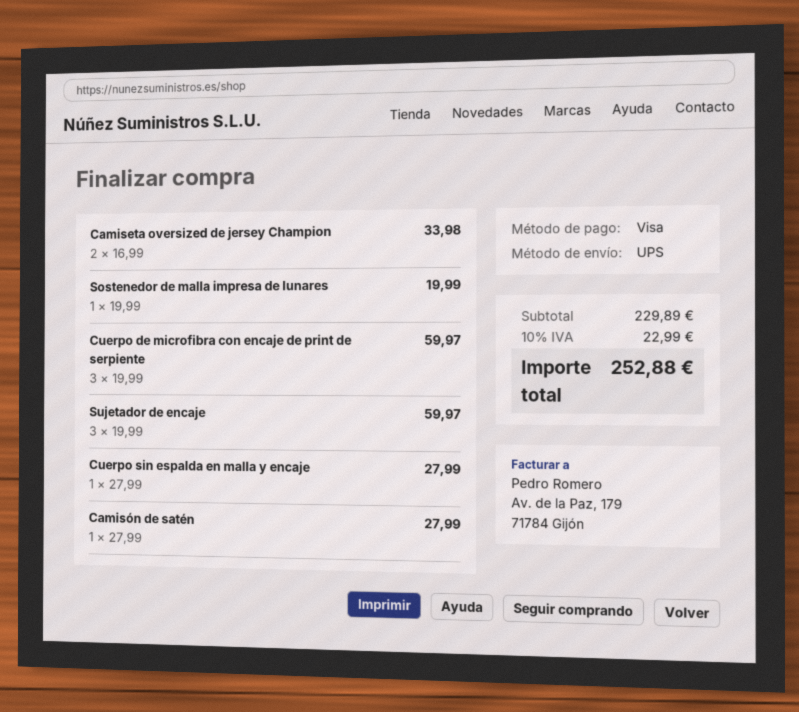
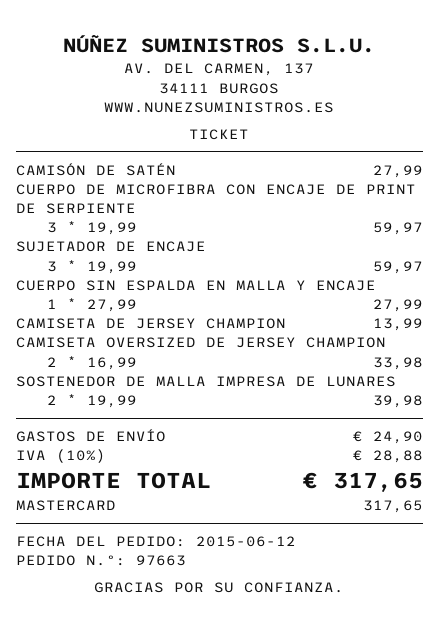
payment method: Visa -> Mastercard
Sostenedor de malla impresa de lunares: 1 x 19.99 = 19.99 -> 2 x 19.99 = 39.98
CAMISETA DE JERSEY CHAMPION: none -> 1 x 13.99 = 13.99
shipping: none -> 24.90
tax: 10% = 22.99 -> 10% = 28.88
total: 252.88 -> 317.65

